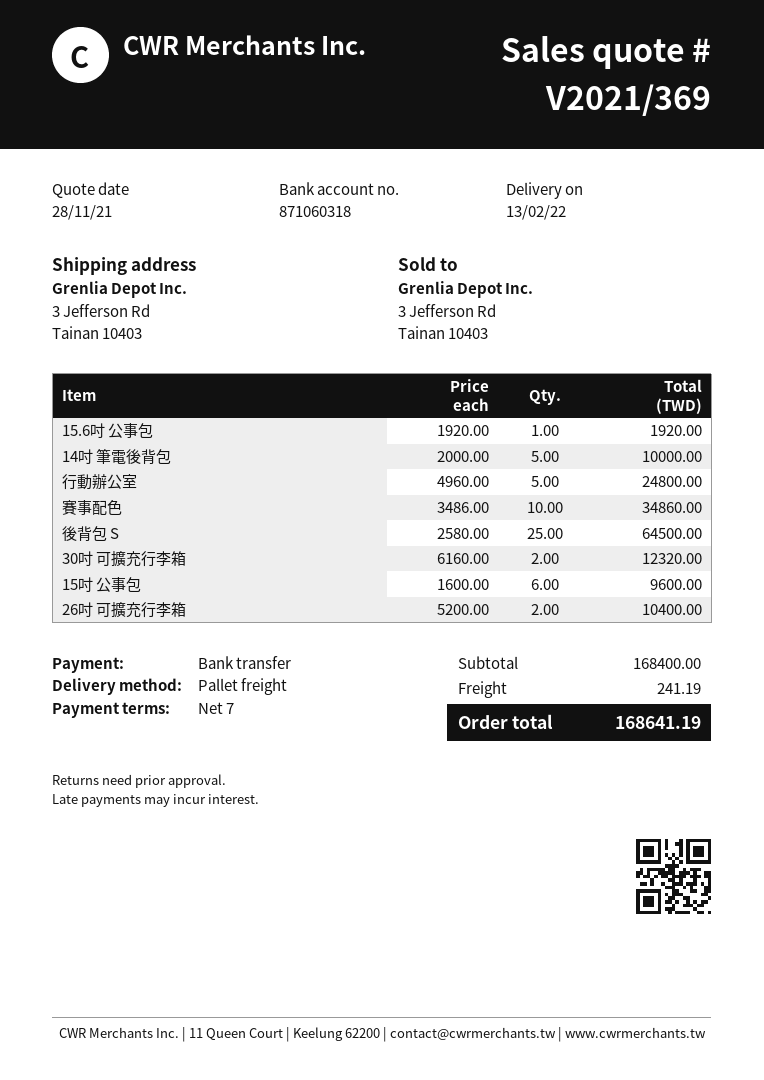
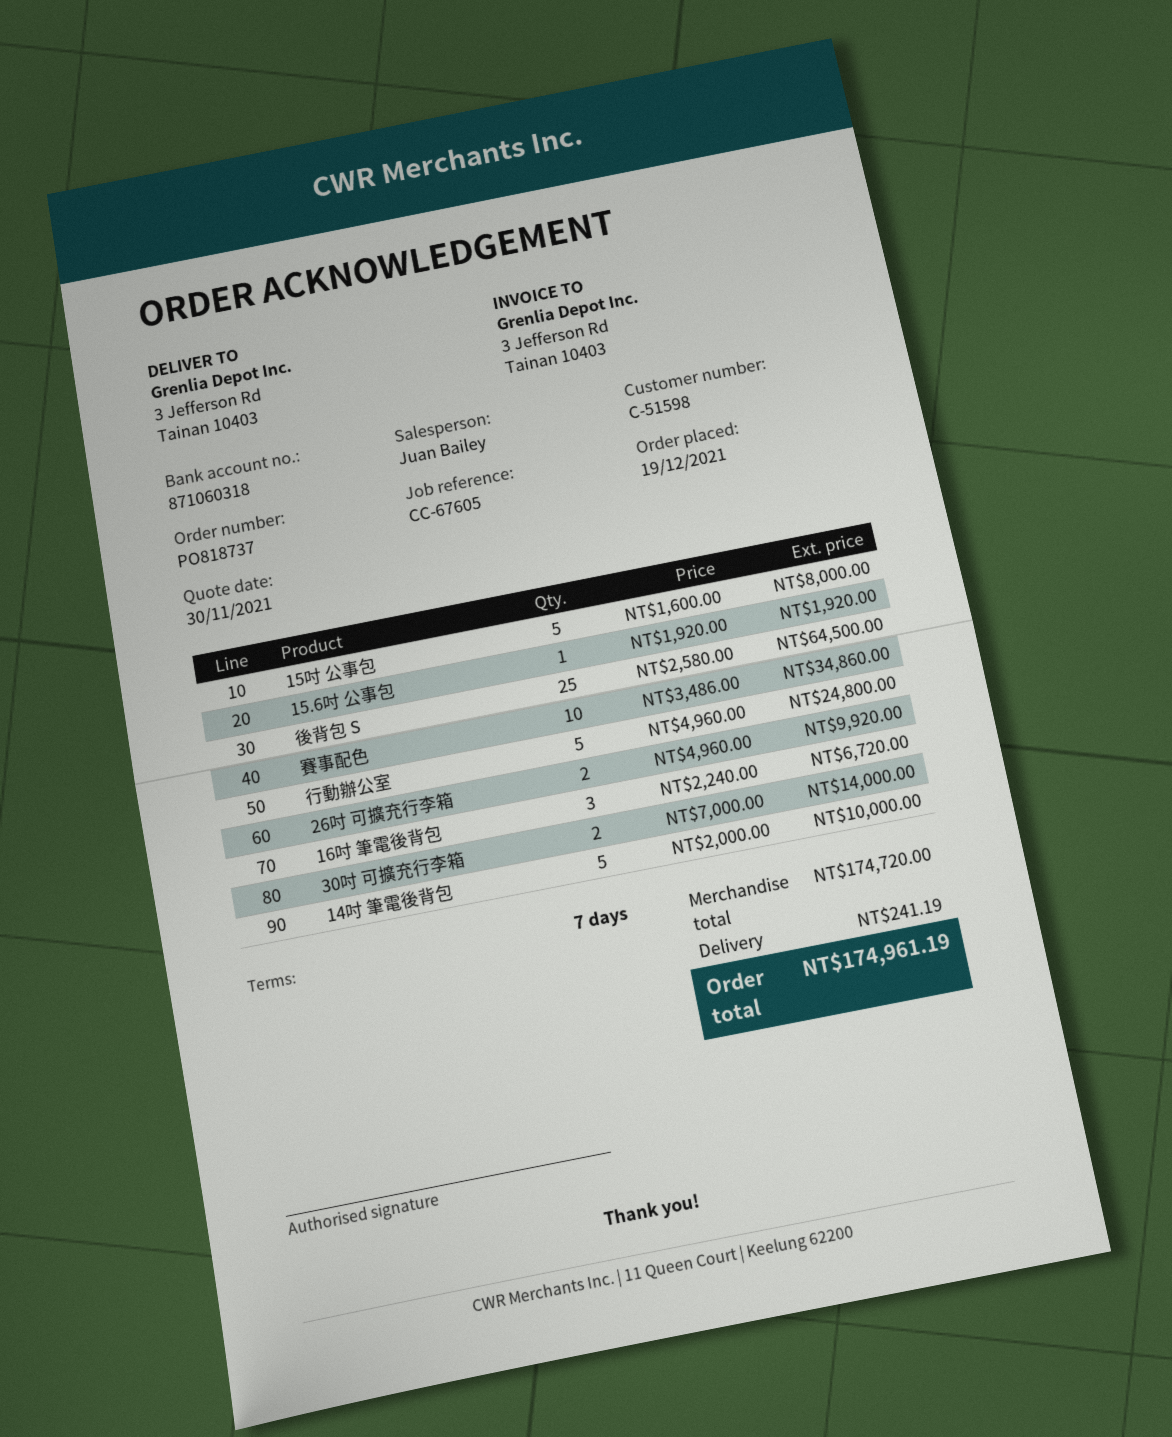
quote date: 2021-11-28 -> 2021-11-30
30吋 可擴充行李箱: 2 x 6160.00 = 12320.00 -> 2 x 7000.00 = 14000.00
15吋 公事包: 6 x 1600.00 = 9600.00 -> 5 x 1600.00 = 8000.00
26吋 可擴充行李箱: 2 x 5200.00 = 10400.00 -> 2 x 4960.00 = 9920.00
16吋 筆電後背包: none -> 3 x 2240.00 = 6720.00
subtotal: 168400.00 -> 174720.00
total: 168641.19 -> 174961.19

